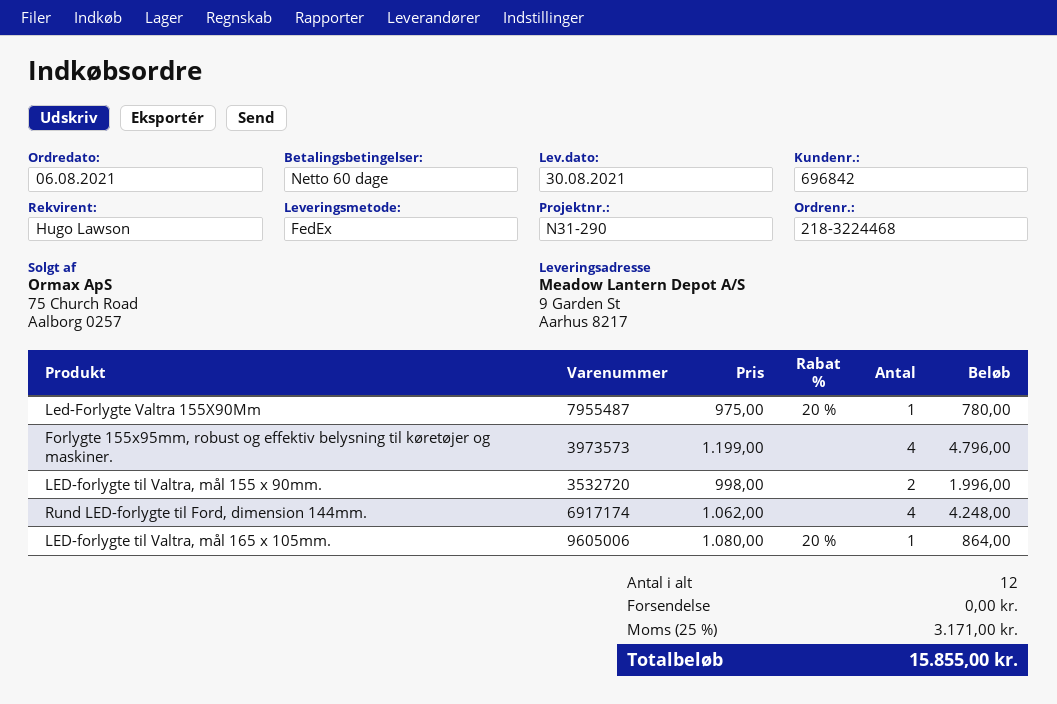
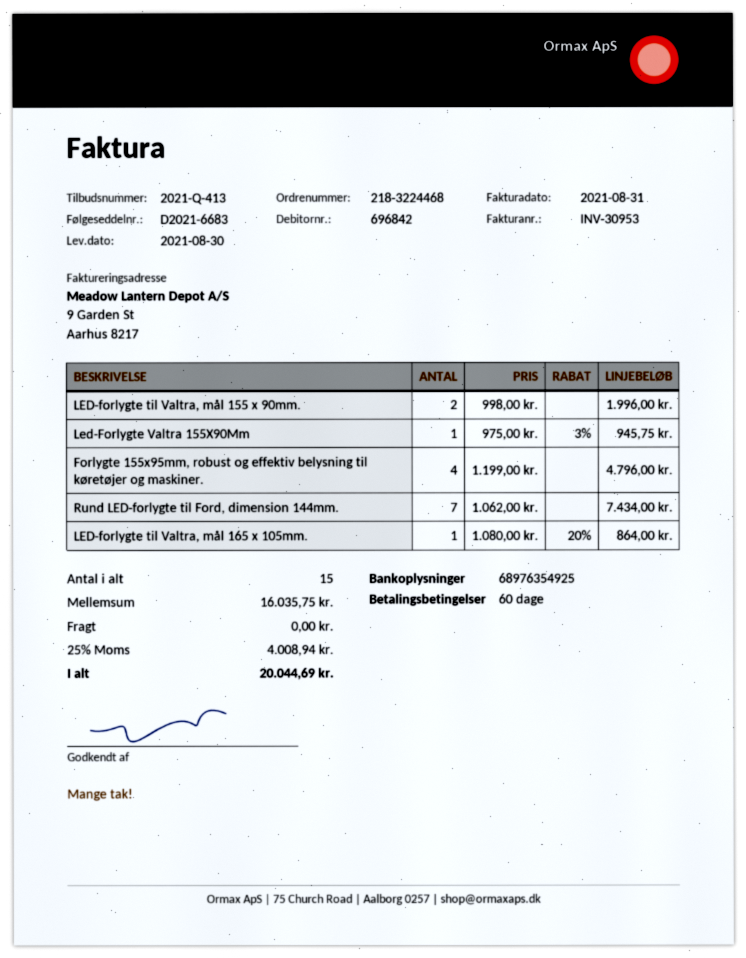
Led-Forlygte Valtra 155X90Mm: 1 x 975.00 - 20% = 780.00 -> 1 x 975.00 - 3% = 945.75
Rund LED-forlygte til Ford, dimension 144mm.: 4 x 1062.00 = 4248.00 -> 7 x 1062.00 = 7434.00
total quantity: 12 -> 15
tax: 25% = 3171.00 -> 25% = 4008.94
total: 15855.00 -> 20044.69

